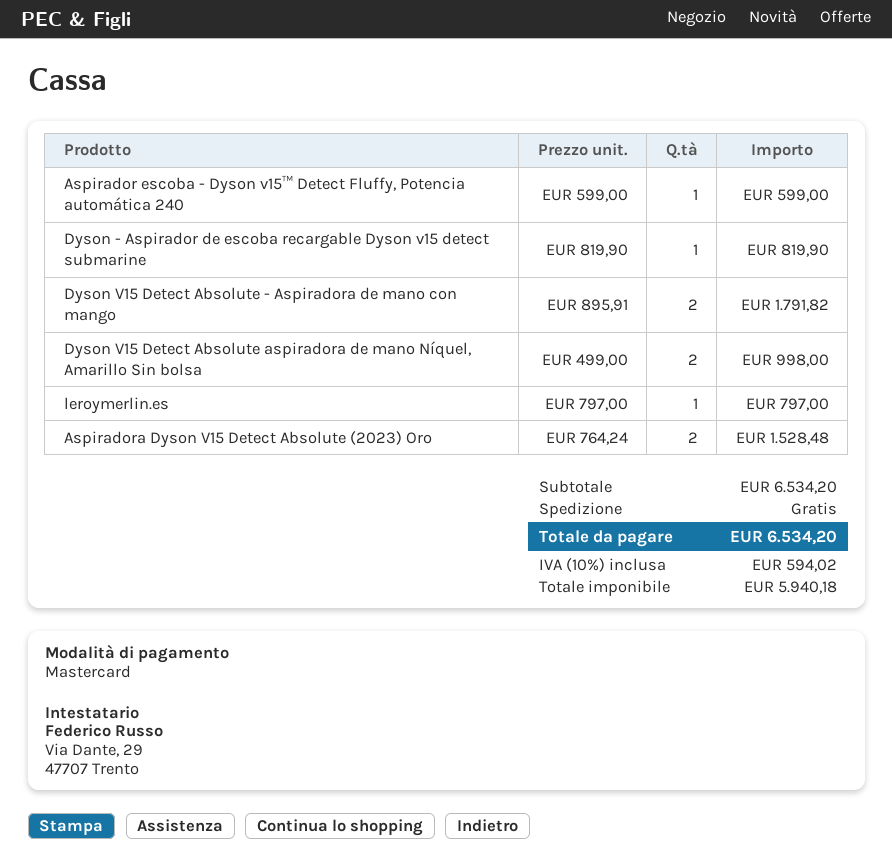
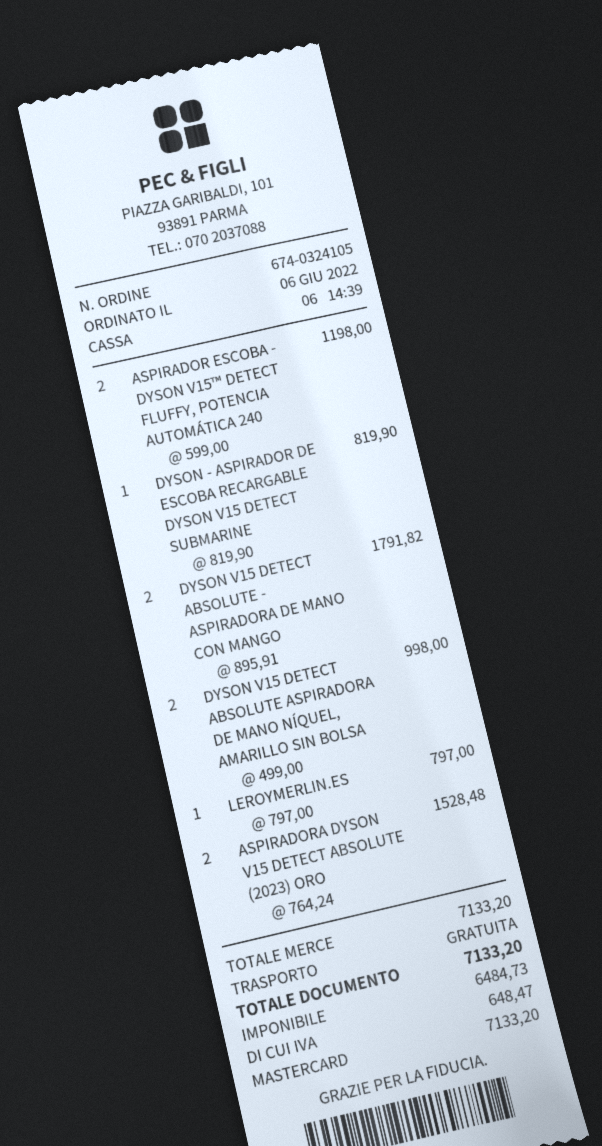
Aspirador escoba - Dyson v15™ Detect Fluffy, Potencia automática 240: 1 x 599.00 = 599.00 -> 2 x 599.00 = 1198.00
subtotal: 6534.20 -> 7133.20
net: 5940.18 -> 6484.73
tax: 594.02 -> 648.47
total: 6534.20 -> 7133.20

